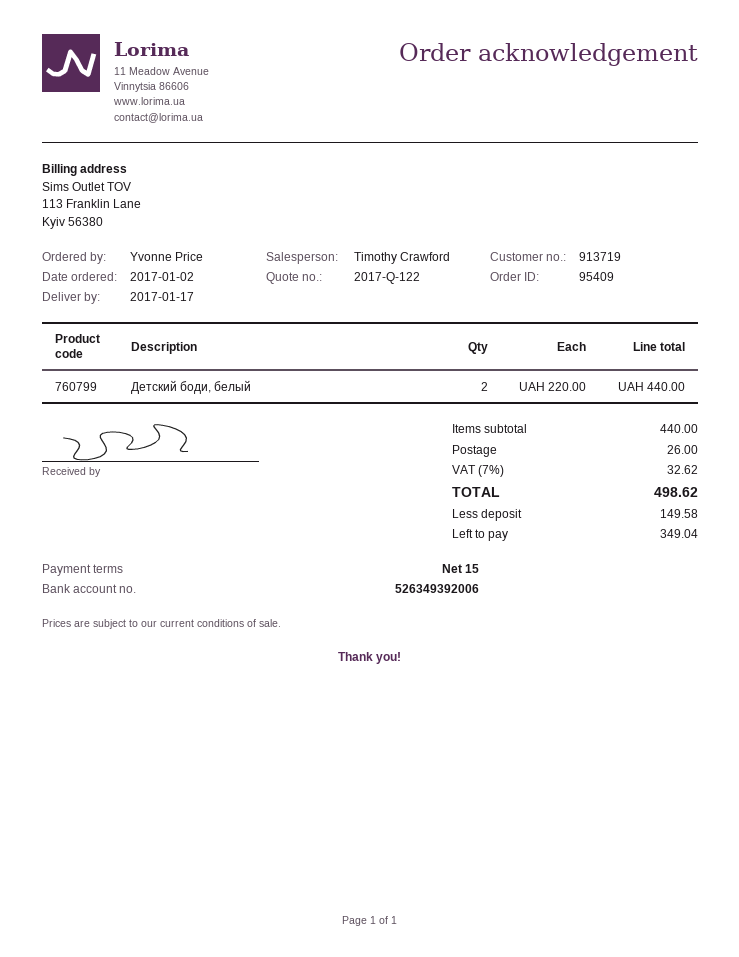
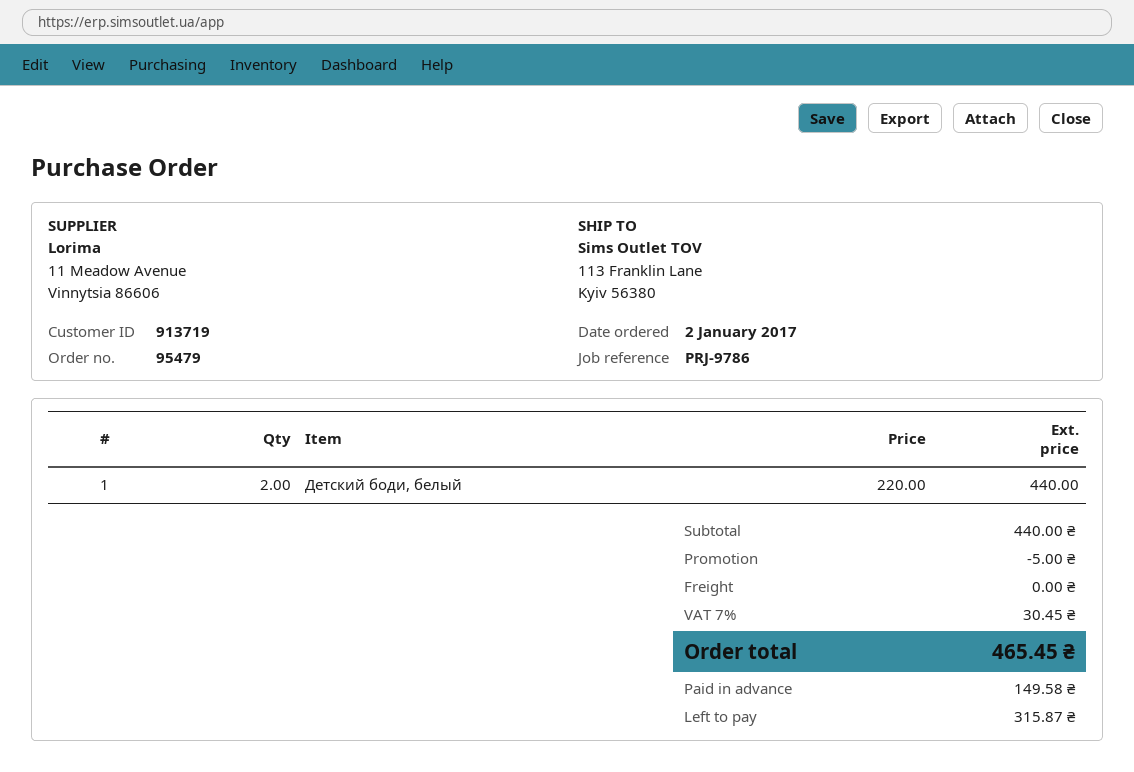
order number: 95409 -> 95479
discount: none -> 5.00
shipping: 26.00 -> 0.00
tax: 7% = 32.62 -> 7% = 30.45
total: 498.62 -> 465.45
balance: 349.04 -> 315.87

